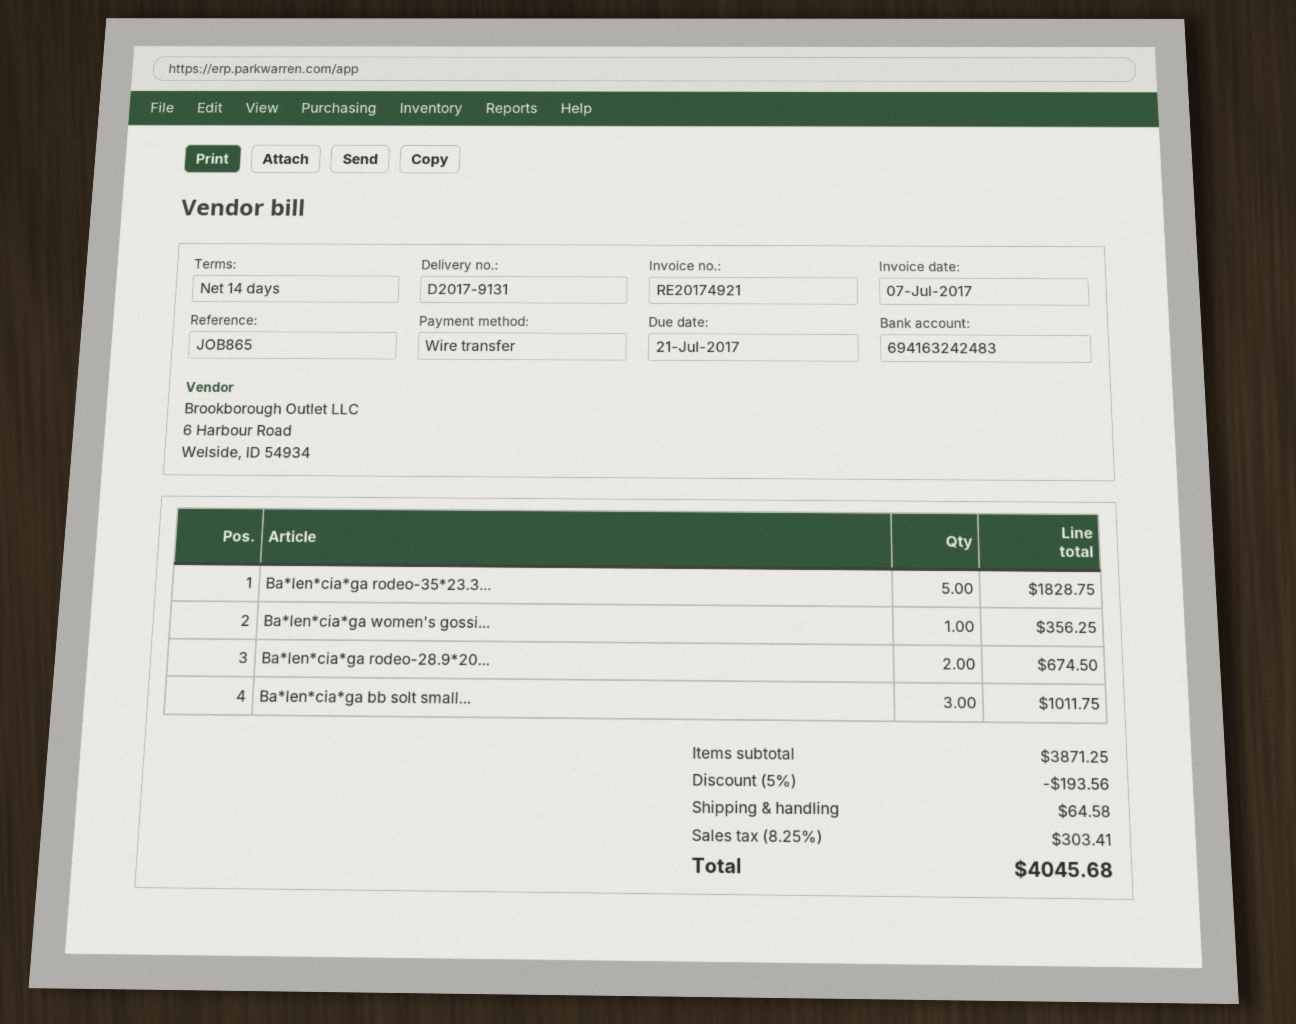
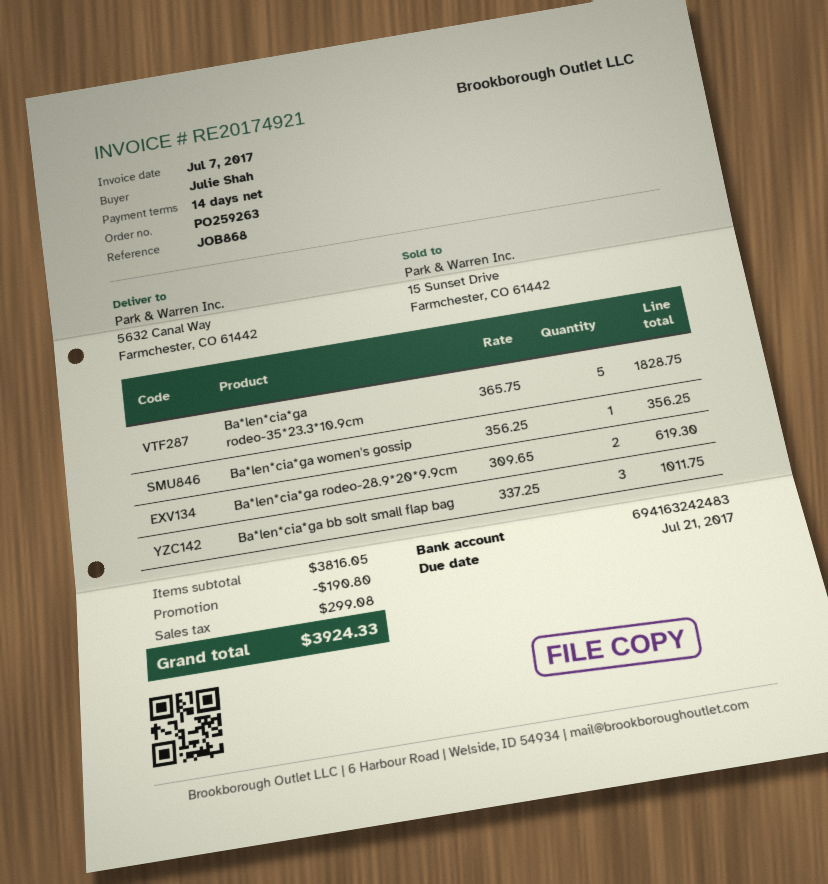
reference: JOB865 -> JOB868
Ba*len*cia*ga rodeo-28.9*20...: 2 for 674.50 -> 2 for 619.30
subtotal: 3871.25 -> 3816.05
discount: 193.56 -> 190.80
shipping: 64.58 -> none
tax: 303.41 -> 299.08
total: 4045.68 -> 3924.33

